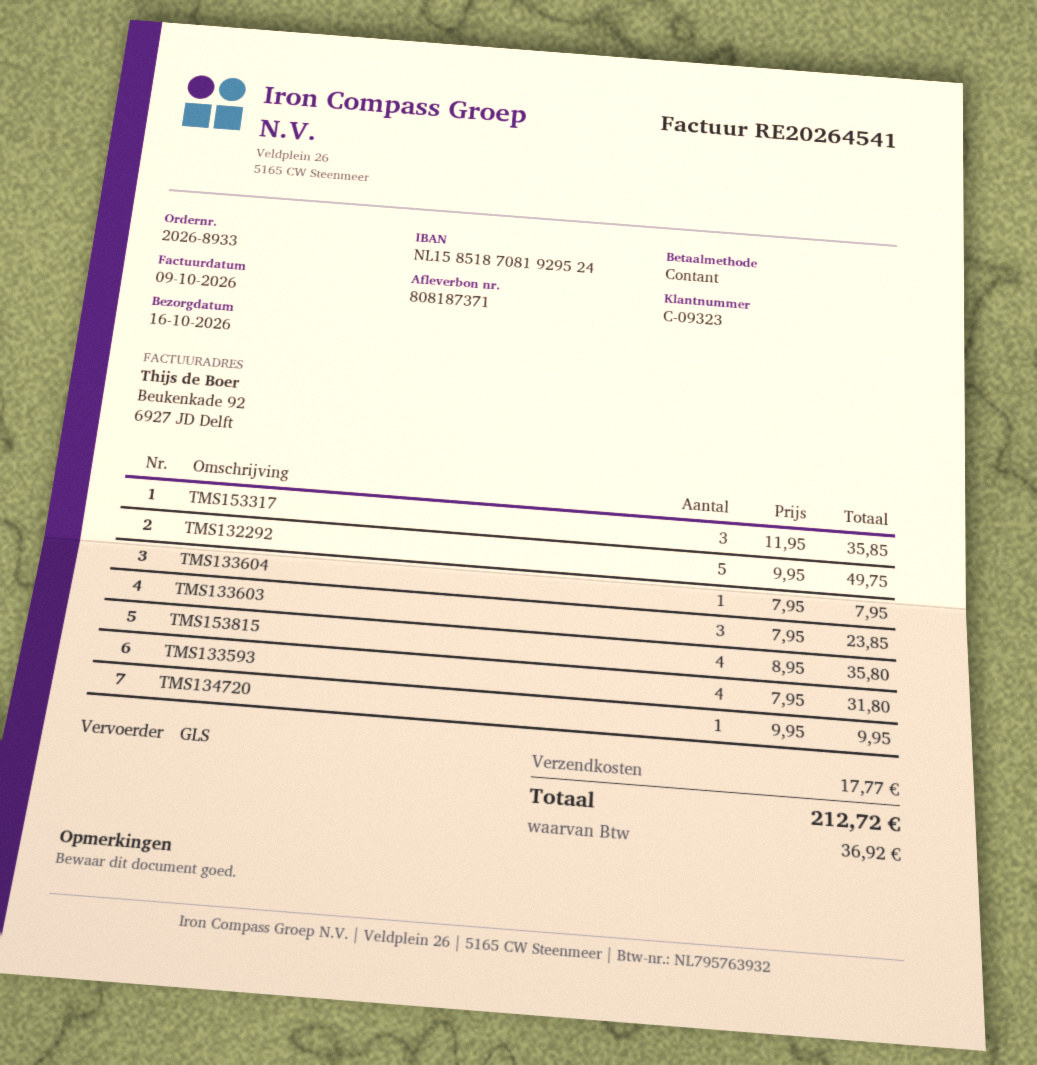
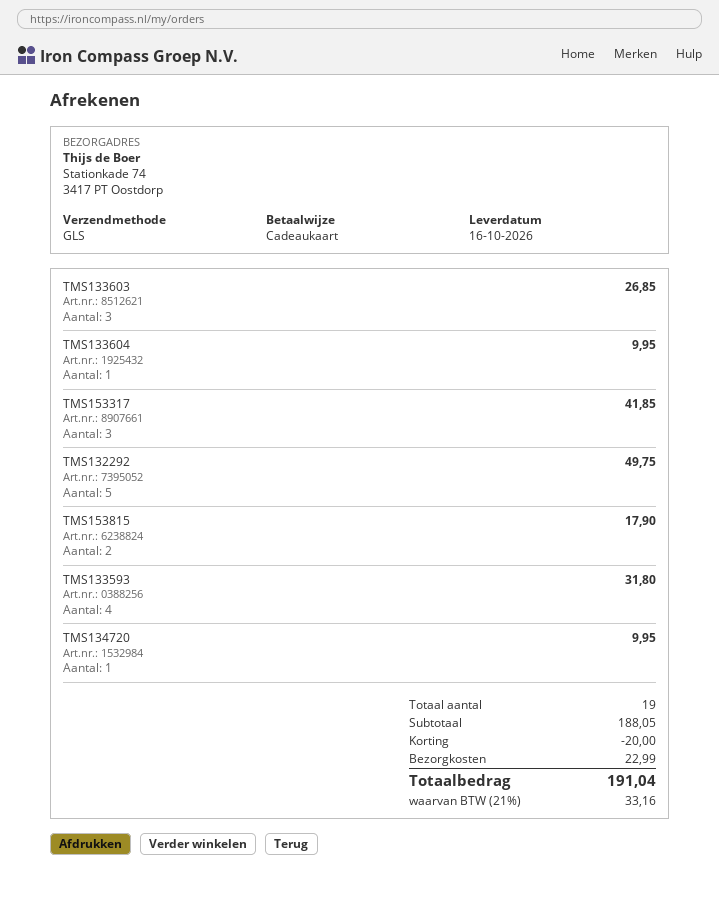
payment method: cash -> gift card
TMS153317: 3 for 35.85 -> 3 for 41.85
TMS133604: 1 for 7.95 -> 1 for 9.95
TMS133603: 3 for 23.85 -> 3 for 26.85
TMS153815: 4 for 35.80 -> 2 for 17.90
discount: none -> 20.00
shipping: 17.77 -> 22.99
tax: 36.92 -> 33.16
total: 212.72 -> 191.04

